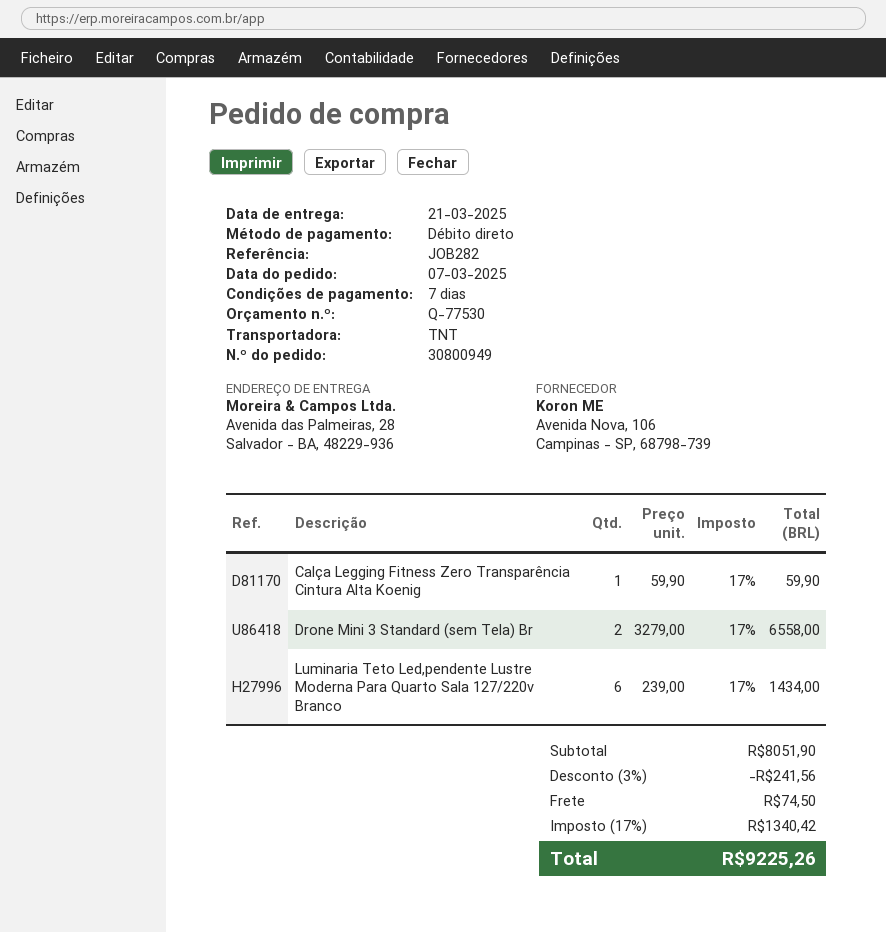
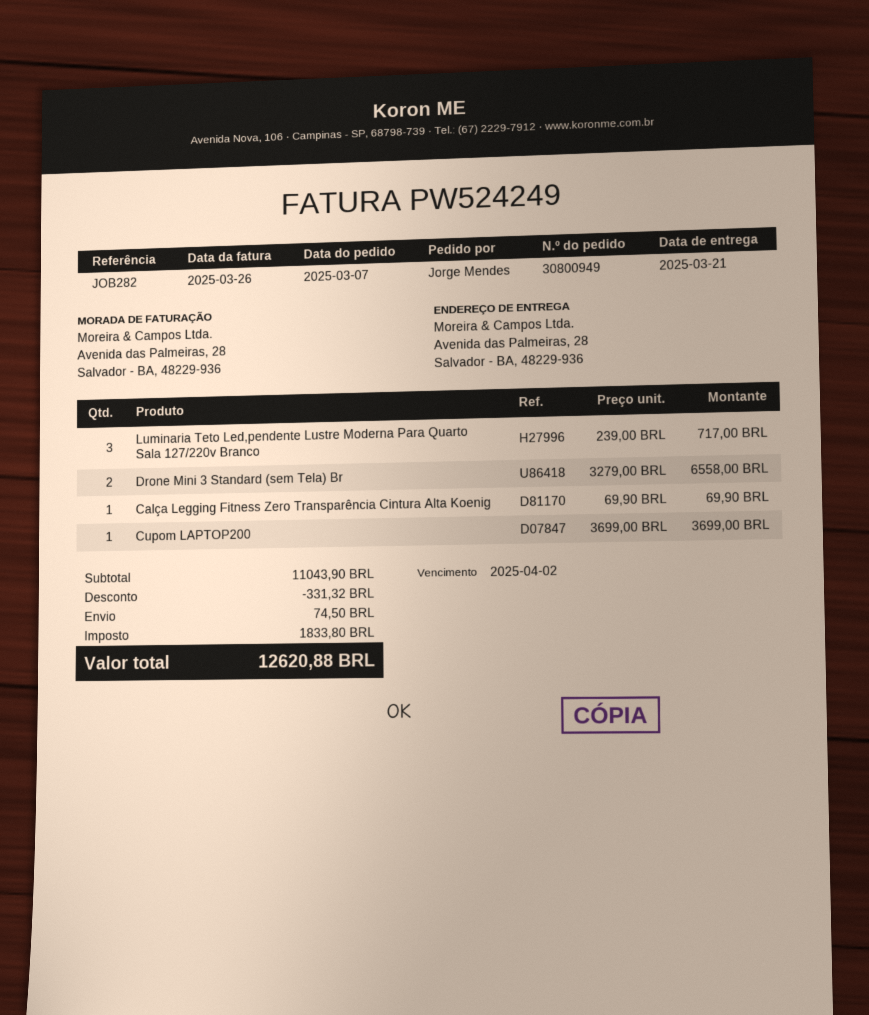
Calça Legging Fitness Zero Transparência Cintura Alta Koenig: 1 x 59.90 = 59.90 -> 1 x 69.90 = 69.90
Luminaria Teto Led,pendente Lustre Moderna Para Quarto Sala 127/220v Branco: 6 x 239.00 = 1434.00 -> 3 x 239.00 = 717.00
Cupom LAPTOP200: none -> 1 x 3699.00 = 3699.00
subtotal: 8051.90 -> 11043.90
discount: 241.56 -> 331.32
tax: 1340.42 -> 1833.80
total: 9225.26 -> 12620.88

